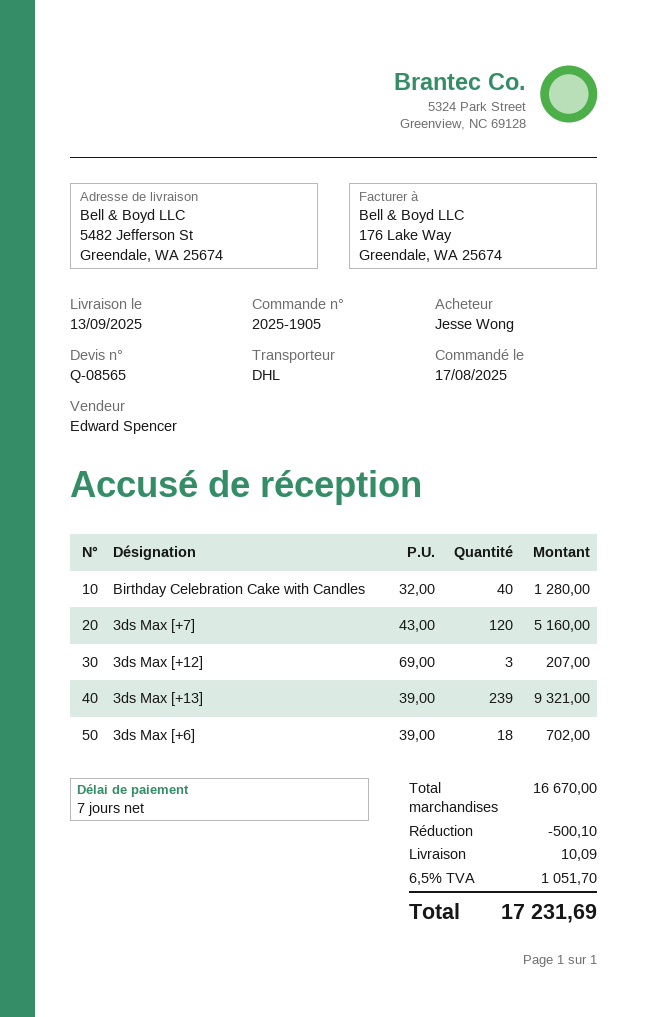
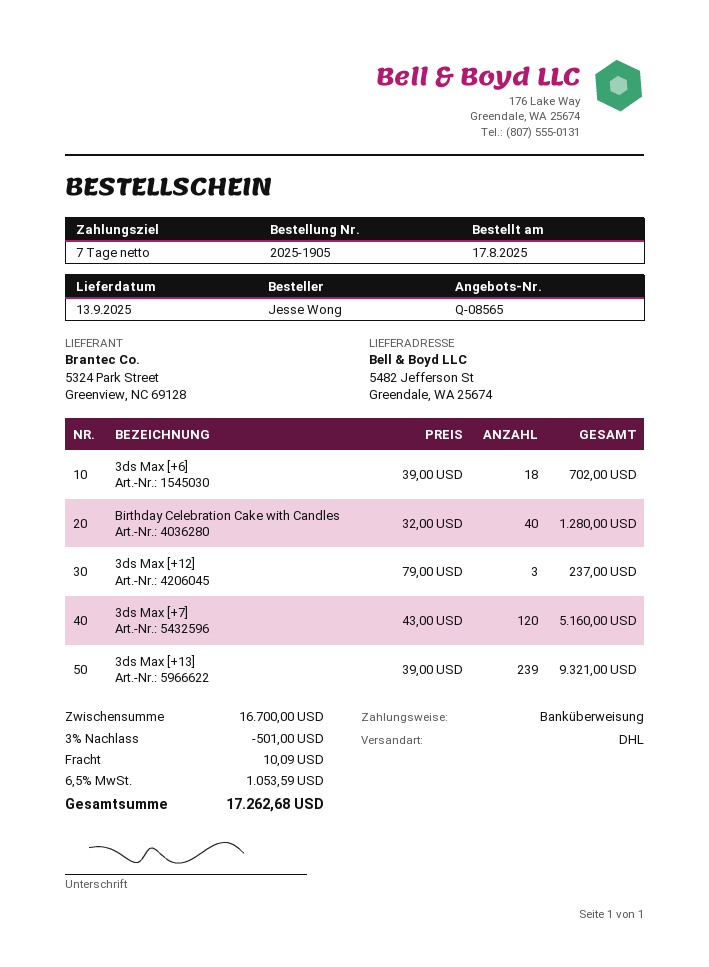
3ds Max [+12]: 3 x 69.00 = 207.00 -> 3 x 79.00 = 237.00
subtotal: 16670.00 -> 16700.00
discount: 500.10 -> 501.00
tax: 6.5% = 1051.70 -> 6.5% = 1053.59
total: 17231.69 -> 17262.68

